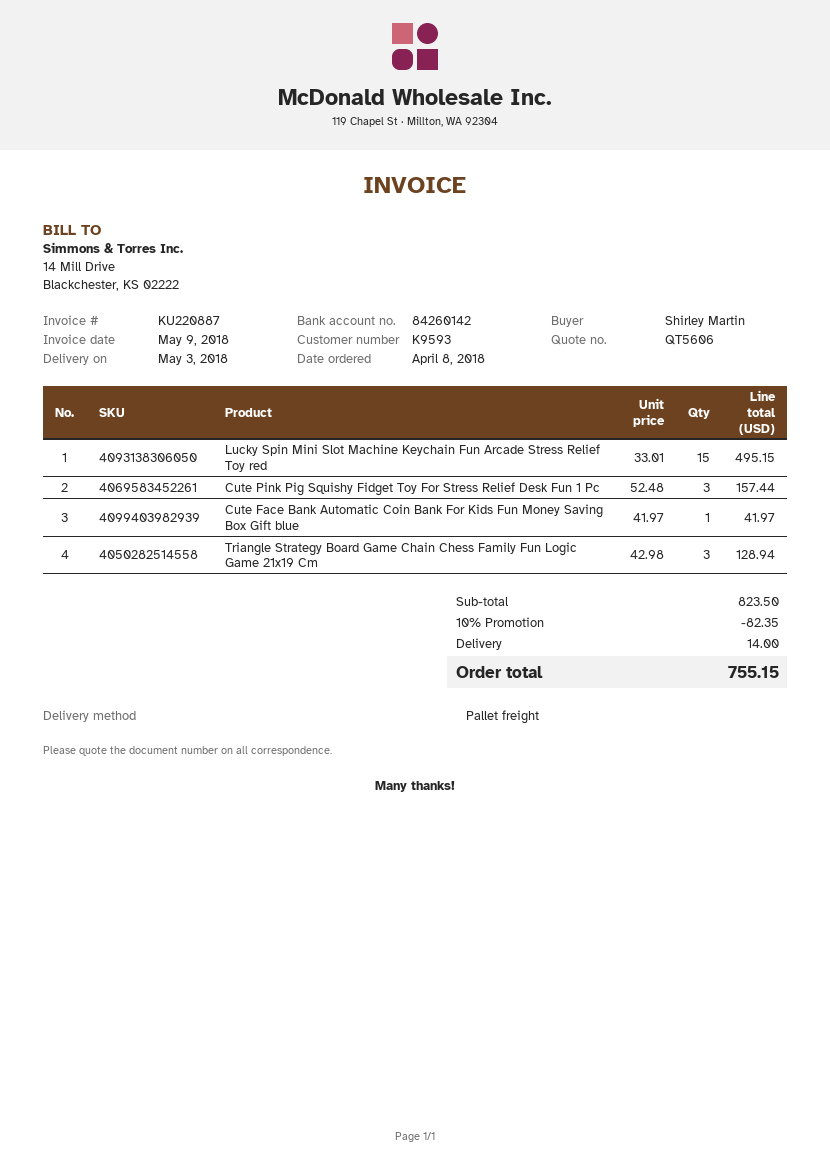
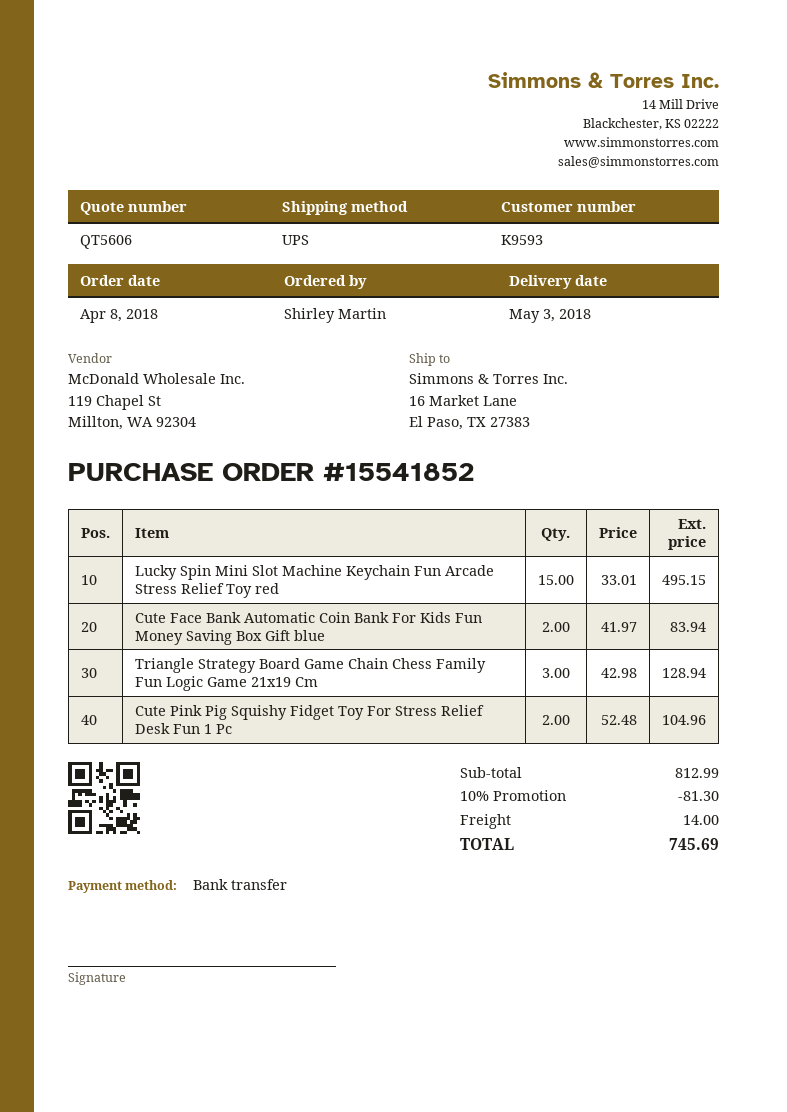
shipping method: pallet freight -> UPS
Cute Pink Pig Squishy Fidget Toy For Stress Relief Desk Fun 1 Pc: 3 x 52.48 = 157.44 -> 2 x 52.48 = 104.96
Cute Face Bank Automatic Coin Bank For Kids Fun Money Saving Box Gift blue: 1 x 41.97 = 41.97 -> 2 x 41.97 = 83.94
subtotal: 823.50 -> 812.99
discount: 10% = 82.35 -> 10% = 81.30
total: 755.15 -> 745.69

